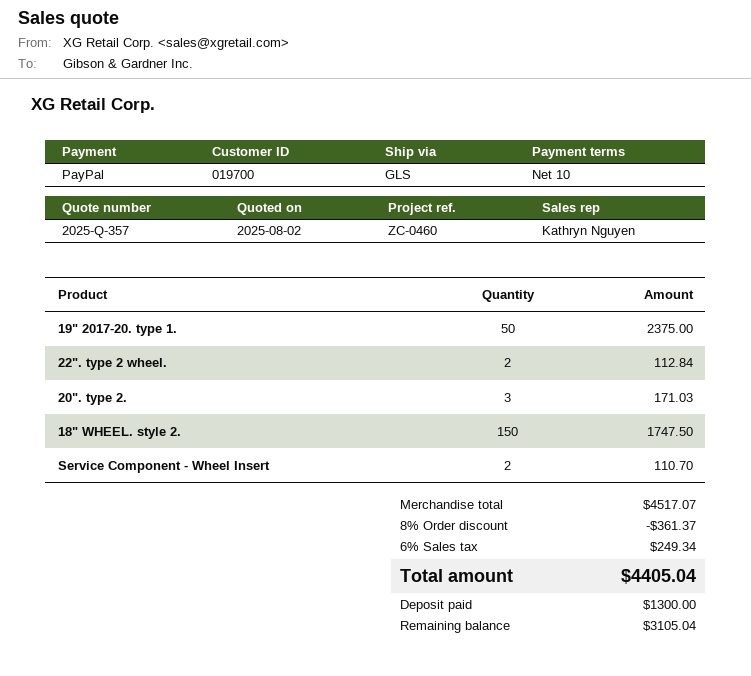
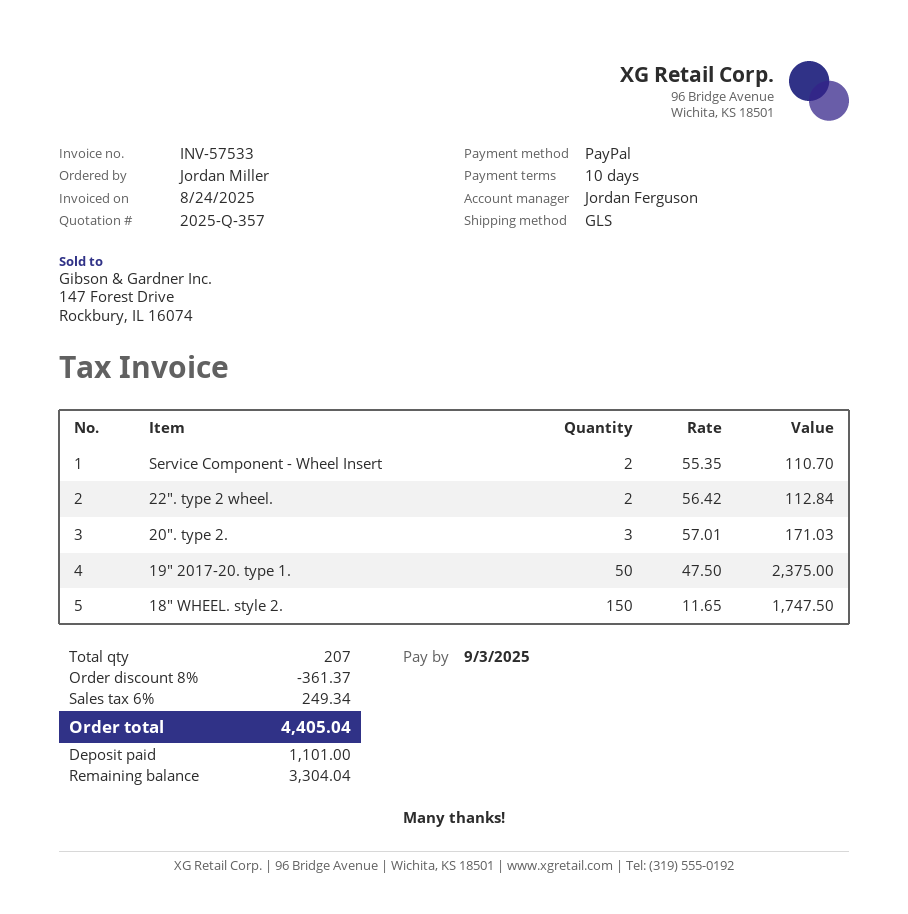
sales rep: Kathryn Nguyen -> Jordan Ferguson
deposit: 1300.00 -> 1101.00
balance: 3105.04 -> 3304.04

